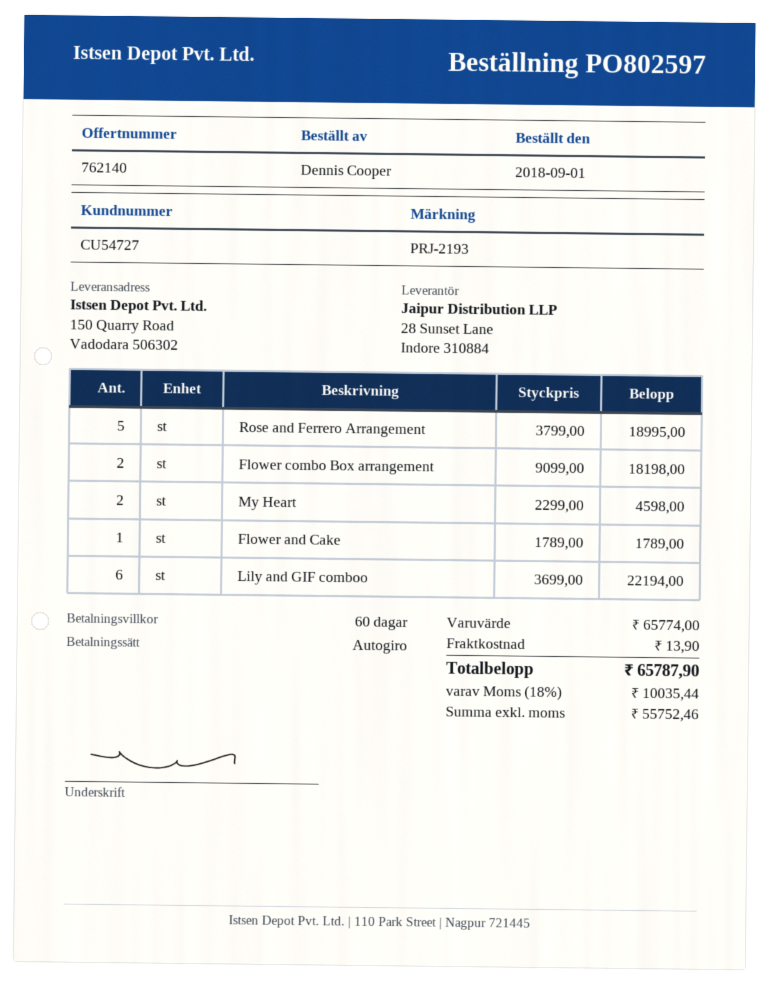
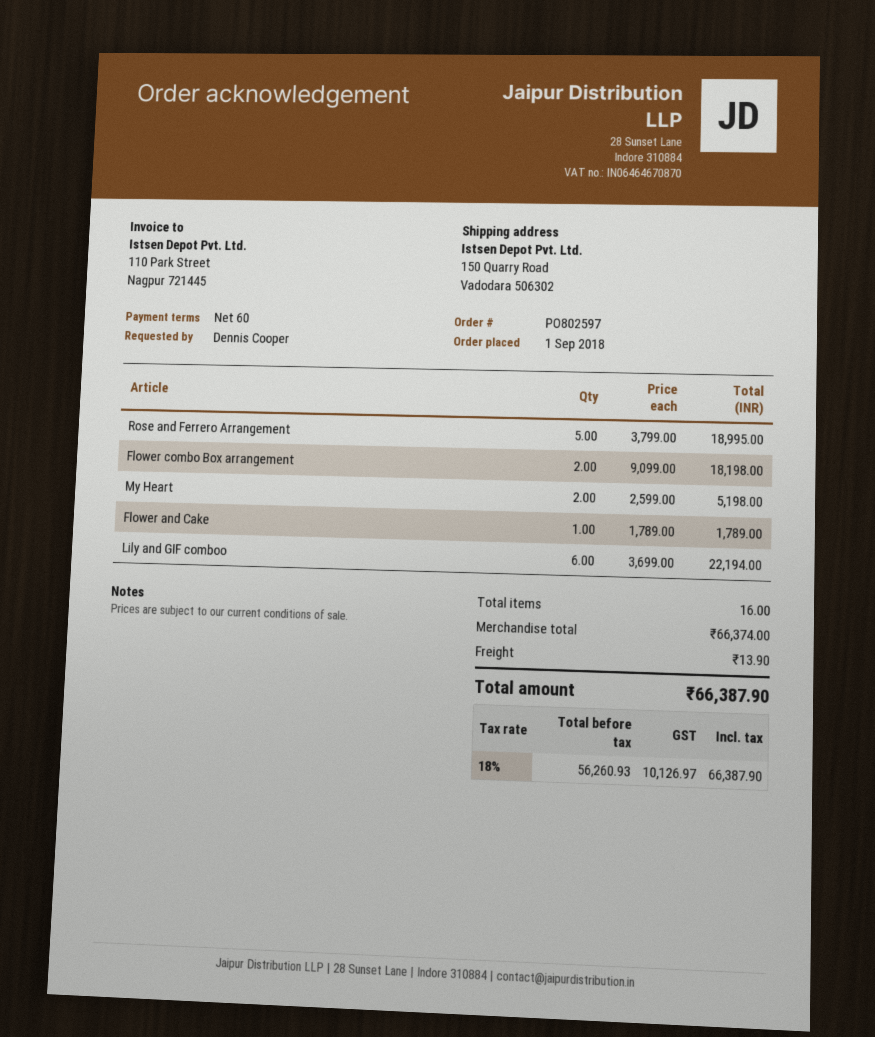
My Heart: 2 x 2299.00 = 4598.00 -> 2 x 2599.00 = 5198.00
subtotal: 65774.00 -> 66374.00
net: 55752.46 -> 56260.93
tax: 18% = 10035.44 -> 18% = 10126.97
total: 65787.90 -> 66387.90

